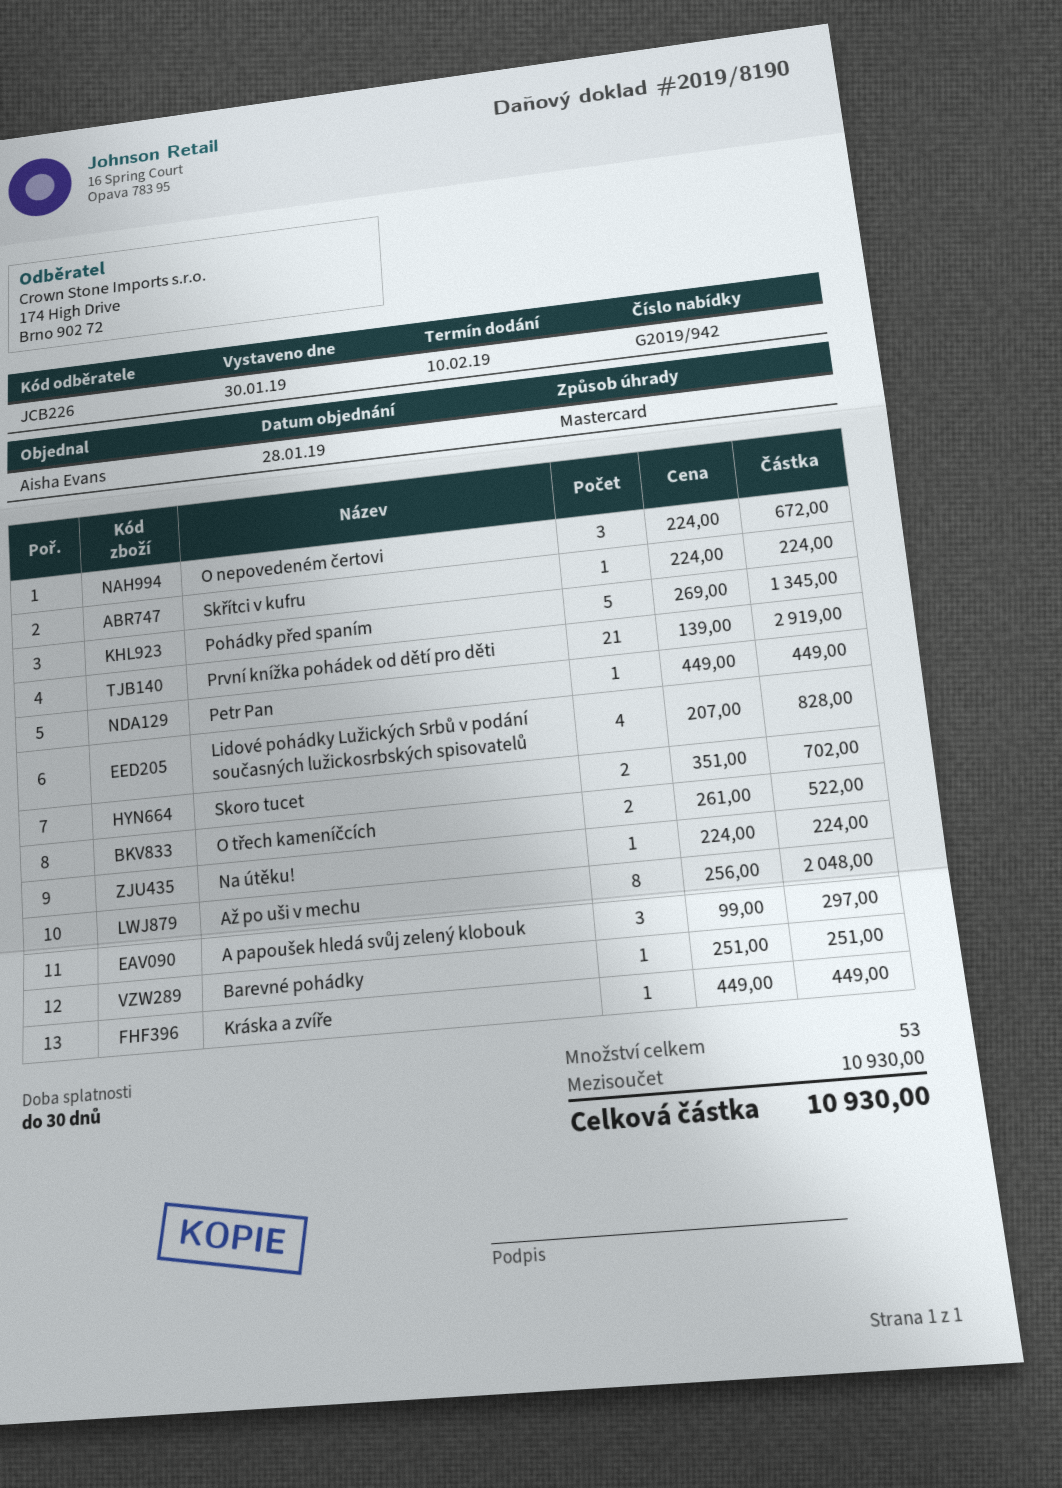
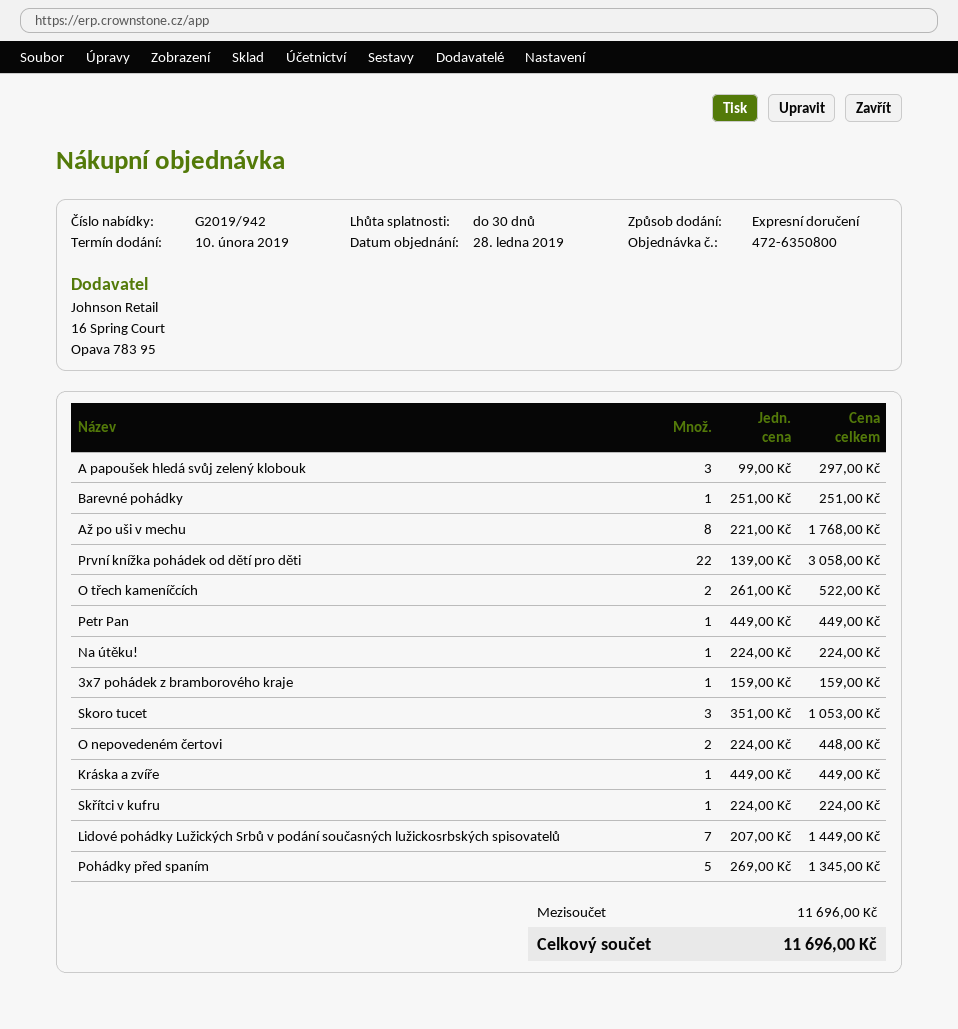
O nepovedeném čertovi: 3 x 224.00 = 672.00 -> 2 x 224.00 = 448.00
První knížka pohádek od dětí pro děti: 21 x 139.00 = 2919.00 -> 22 x 139.00 = 3058.00
Lidové pohádky Lužických Srbů v podání současných lužickosrbských spisovatelů: 4 x 207.00 = 828.00 -> 7 x 207.00 = 1449.00
Skoro tucet: 2 x 351.00 = 702.00 -> 3 x 351.00 = 1053.00
Až po uši v mechu: 8 x 256.00 = 2048.00 -> 8 x 221.00 = 1768.00
3x7 pohádek z bramborového kraje: none -> 1 x 159.00 = 159.00
subtotal: 10930.00 -> 11696.00
total: 10930.00 -> 11696.00

